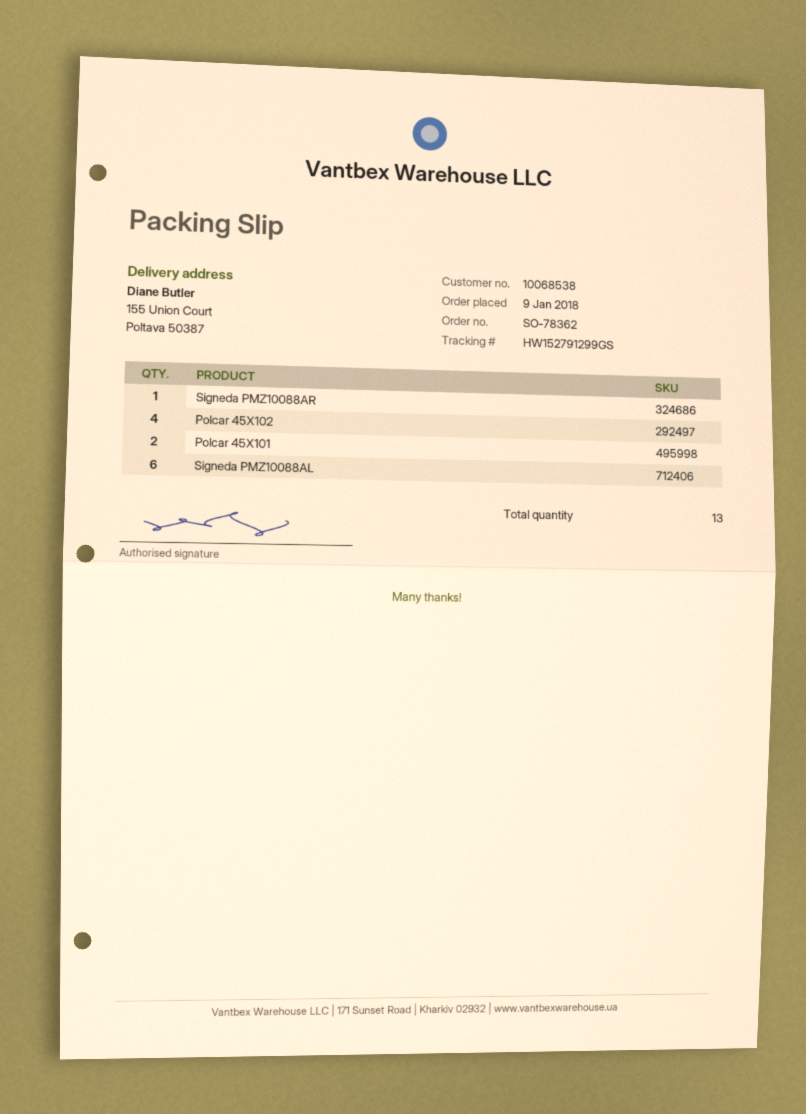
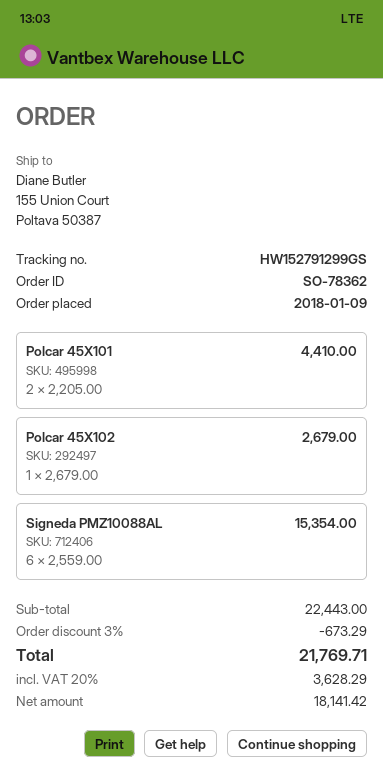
Signeda PMZ10088AR: 1 -> none
Polcar 45X102: 4 -> 1

